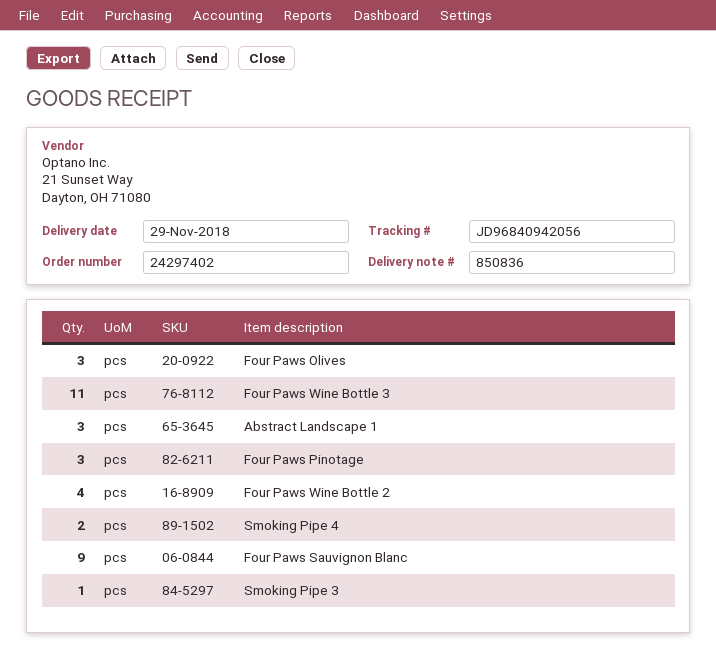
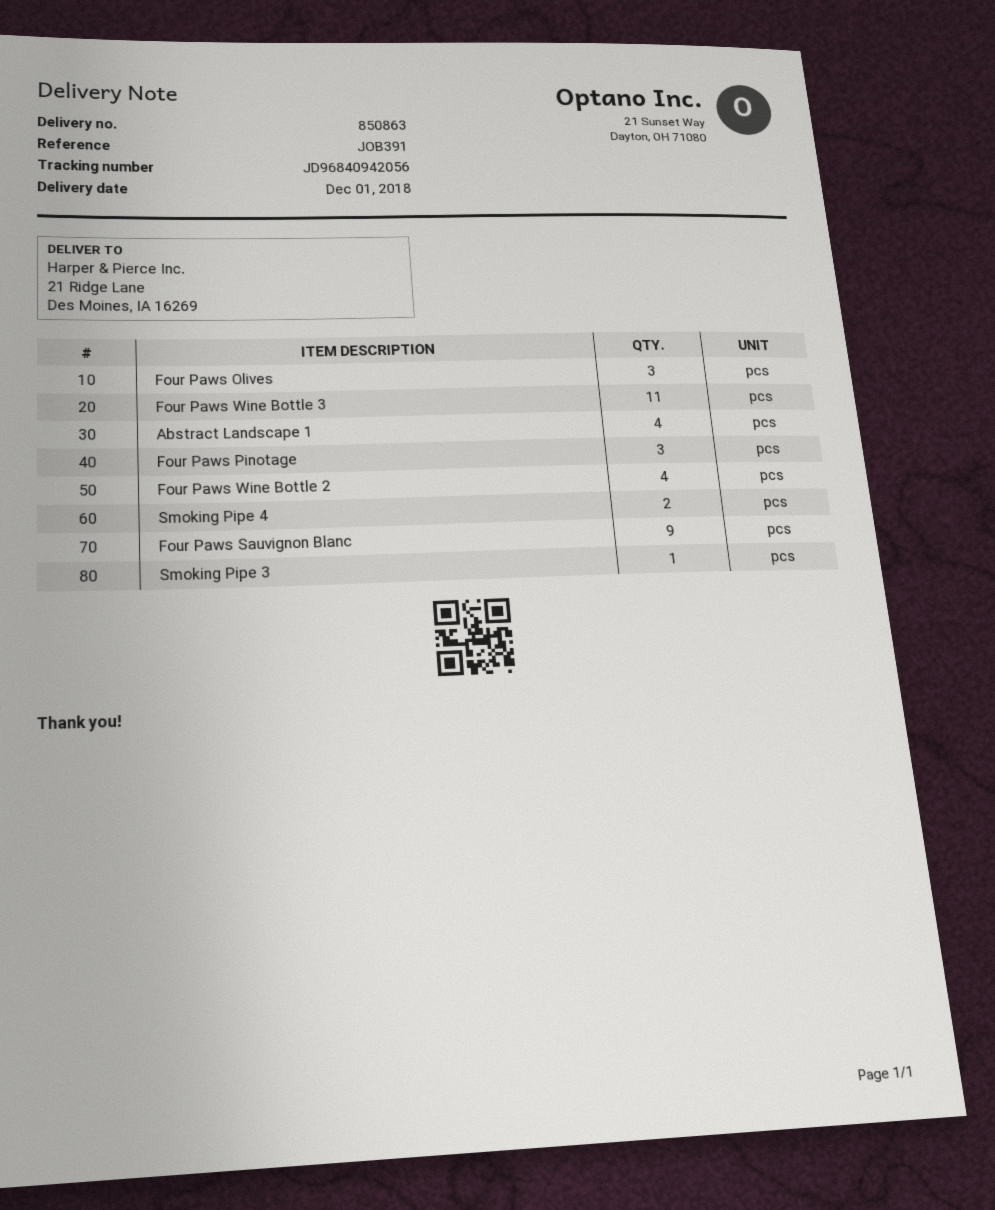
delivery note number: 850836 -> 850863
delivery date: 2018-11-29 -> 2018-12-01
Abstract Landscape 1: 3 -> 4

